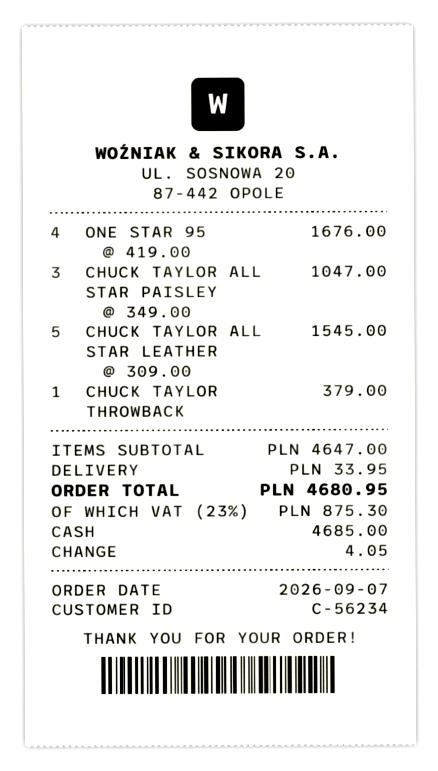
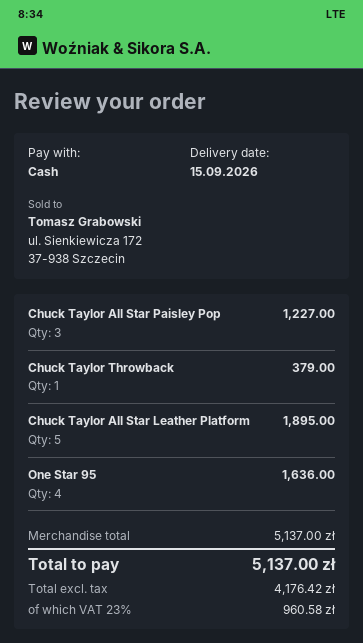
ONE STAR 95: 4 for 1676.00 -> 4 for 1636.00
CHUCK TAYLOR ALL STAR PAISLEY: 3 for 1047.00 -> 3 for 1227.00
CHUCK TAYLOR ALL STAR LEATHER: 5 for 1545.00 -> 5 for 1895.00
subtotal: 4647.00 -> 5137.00
shipping: 33.95 -> none
tax: 23% = 875.30 -> 23% = 960.58
total: 4680.95 -> 5137.00

